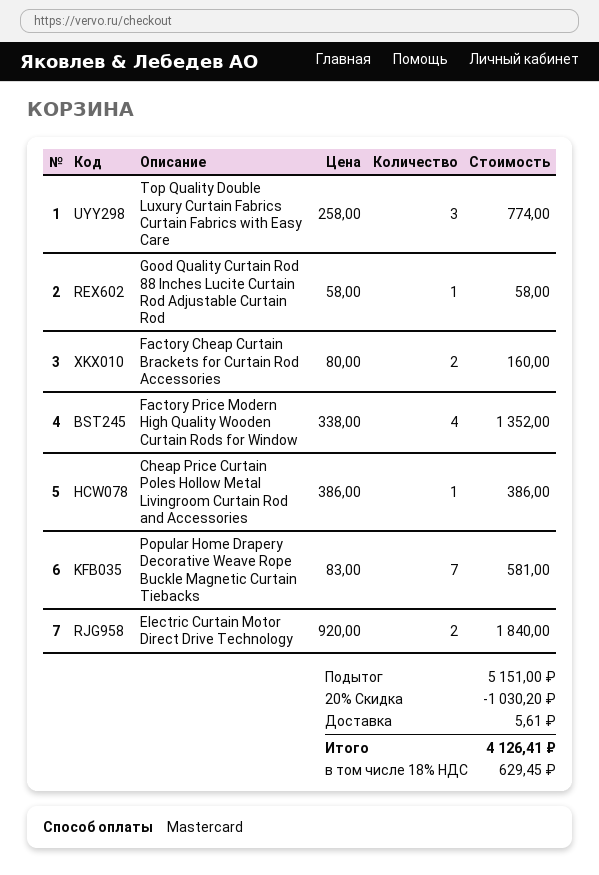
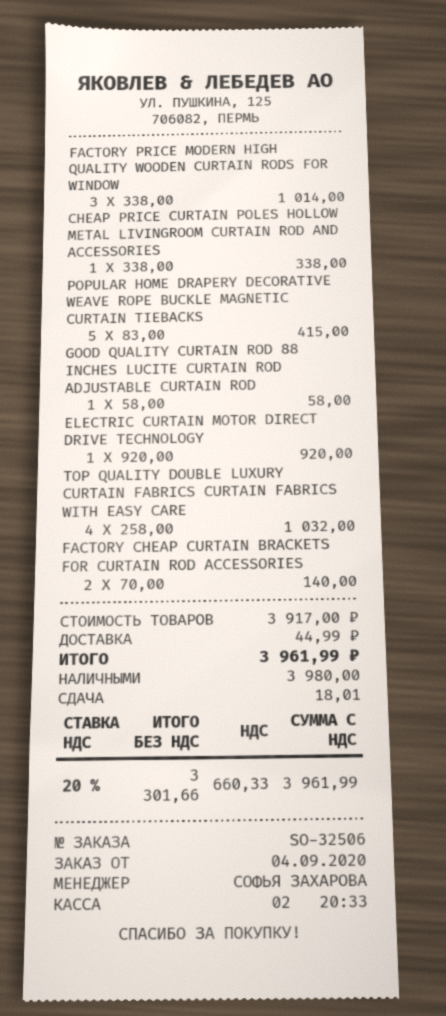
payment method: Mastercard -> cash
Top Quality Double Luxury Curtain Fabrics Curtain Fabrics with Easy Care: 3 x 258.00 = 774.00 -> 4 x 258.00 = 1032.00
Factory Cheap Curtain Brackets for Curtain Rod Accessories: 2 x 80.00 = 160.00 -> 2 x 70.00 = 140.00
Factory Price Modern High Quality Wooden Curtain Rods for Window: 4 x 338.00 = 1352.00 -> 3 x 338.00 = 1014.00
Cheap Price Curtain Poles Hollow Metal Livingroom Curtain Rod and Accessories: 1 x 386.00 = 386.00 -> 1 x 338.00 = 338.00
Popular Home Drapery Decorative Weave Rope Buckle Magnetic Curtain Tiebacks: 7 x 83.00 = 581.00 -> 5 x 83.00 = 415.00
Electric Curtain Motor Direct Drive Technology: 2 x 920.00 = 1840.00 -> 1 x 920.00 = 920.00
subtotal: 5151.00 -> 3917.00
discount: 20% = 1030.20 -> none
shipping: 5.61 -> 44.99
tax: 18% = 629.45 -> 20% = 660.33
total: 4126.41 -> 3961.99

